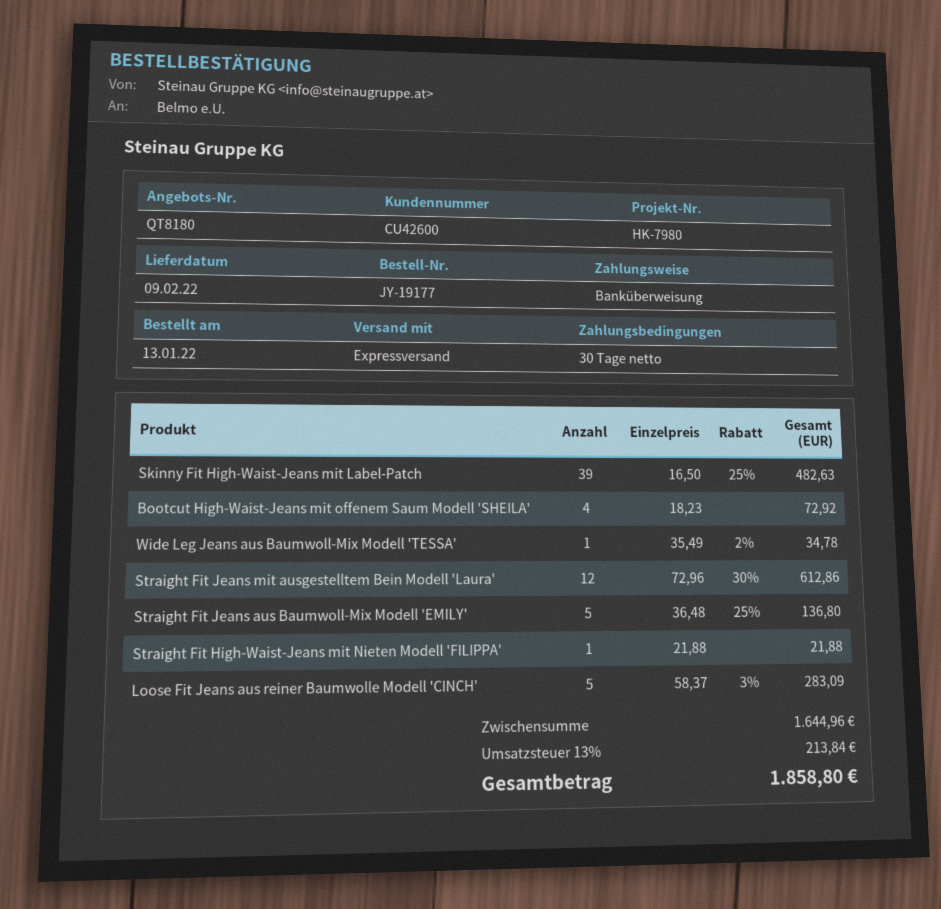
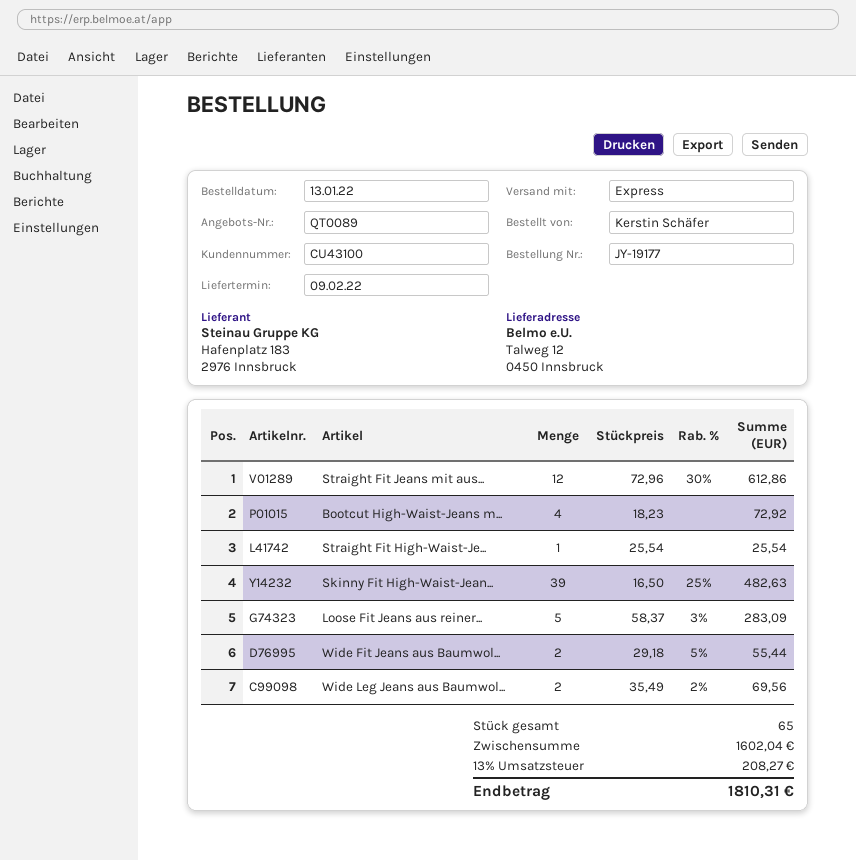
quote number: QT8180 -> QT0089
customer number: CU42600 -> CU43100
Wide Leg Jeans aus Baumwoll-Mix Modell 'TESSA': 1 x 35.49 - 2% = 34.78 -> 2 x 35.49 - 2% = 69.56
Straight Fit Jeans aus Baumwoll-Mix Modell 'EMILY': 5 x 36.48 - 25% = 136.80 -> none
Straight Fit High-Waist-Jeans mit Nieten Modell 'FILIPPA': 1 x 21.88 = 21.88 -> 1 x 25.54 = 25.54
Wide Fit Jeans aus Baumwol...: none -> 2 x 29.18 - 5% = 55.44
subtotal: 1644.96 -> 1602.04
tax: 13% = 213.84 -> 13% = 208.27
total: 1858.80 -> 1810.31

